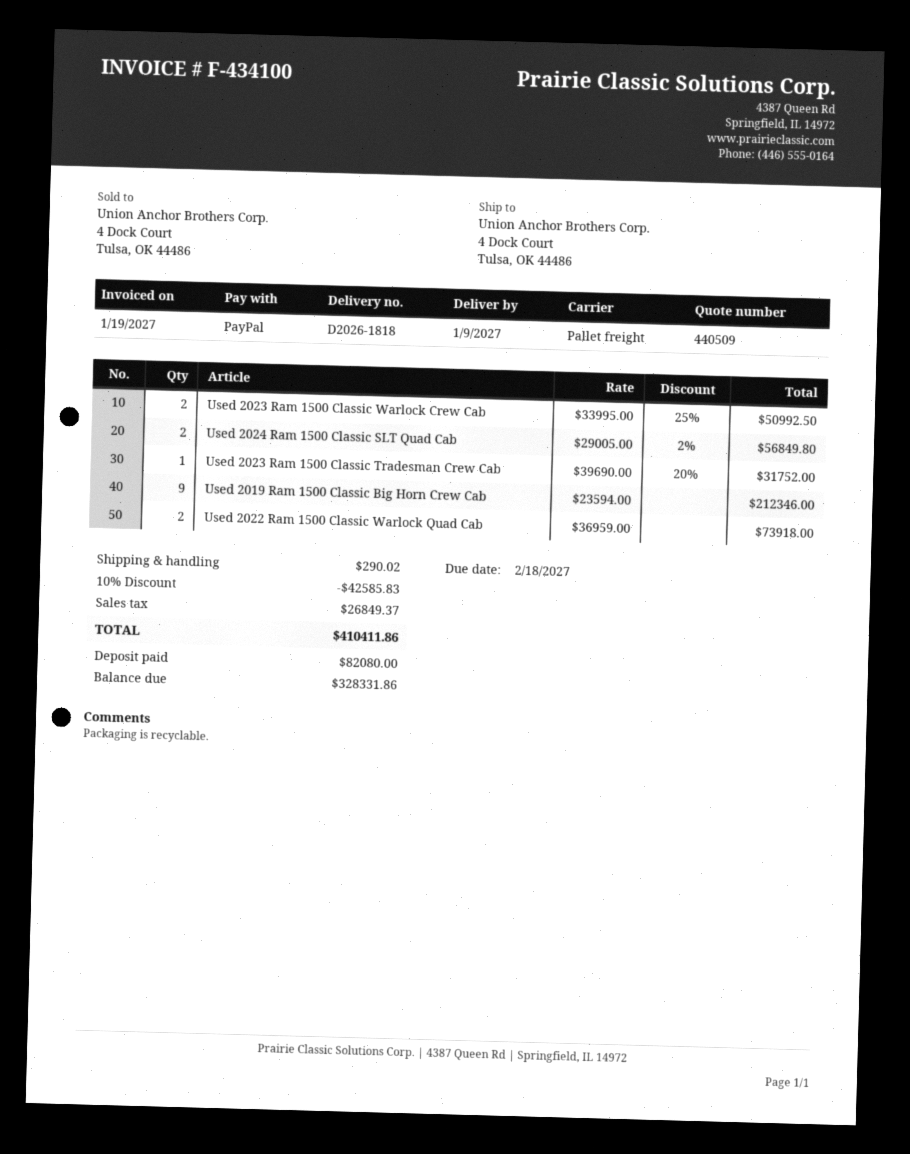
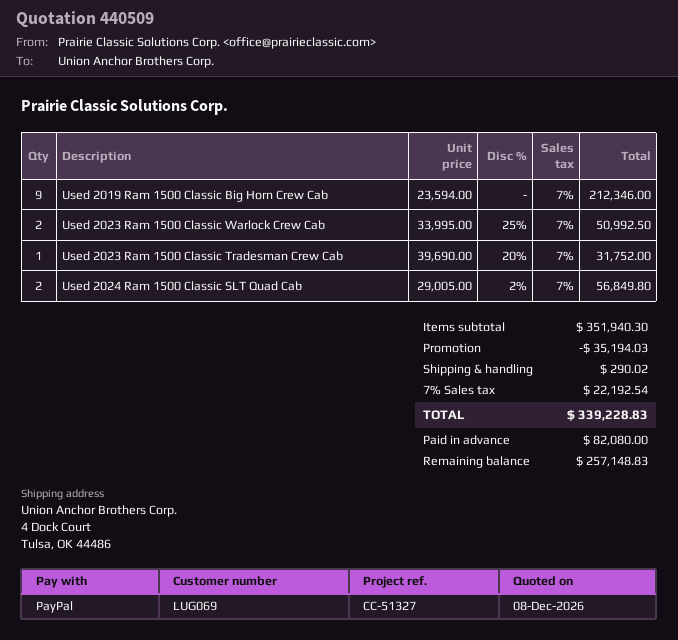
Used 2022 Ram 1500 Classic Warlock Quad Cab: 2 x 36959.00 = 73918.00 -> none
discount: 42585.83 -> 35194.03
tax: 26849.37 -> 22192.54
total: 410411.86 -> 339228.83
balance: 328331.86 -> 257148.83

